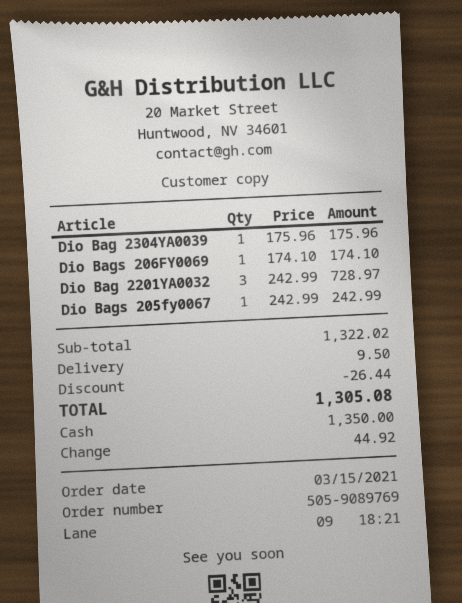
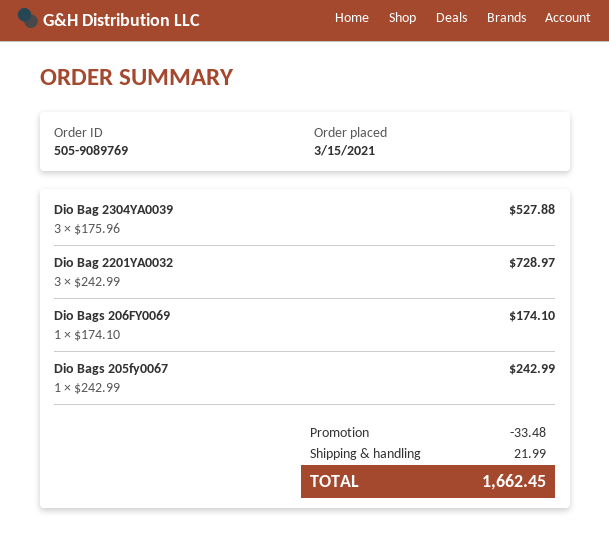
Dio Bag 2304YA0039: 1 x 175.96 = 175.96 -> 3 x 175.96 = 527.88
discount: 26.44 -> 33.48
shipping: 9.50 -> 21.99
total: 1305.08 -> 1662.45

